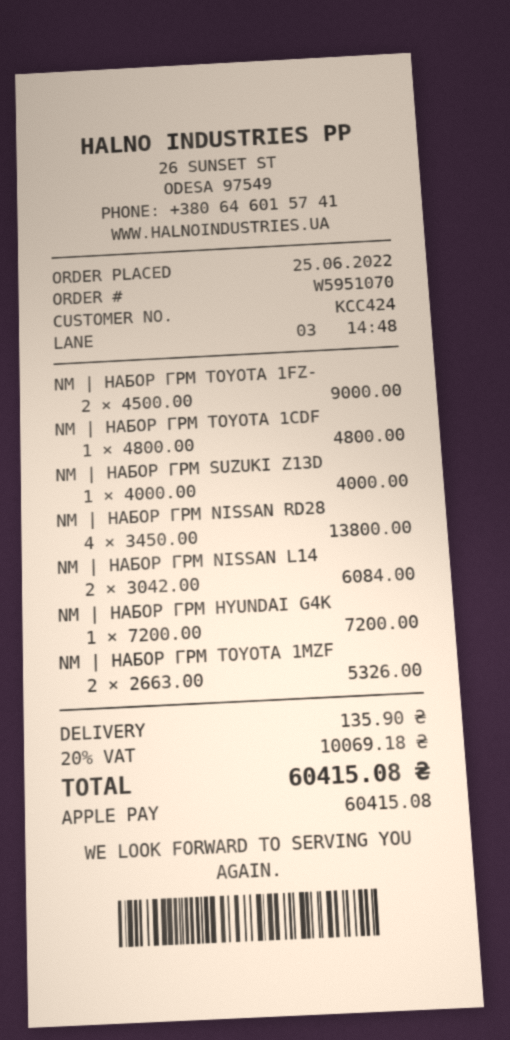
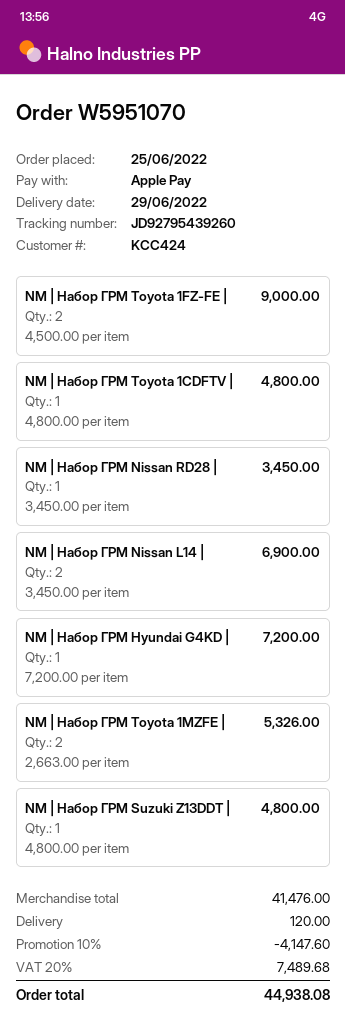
NM | НАБОР ГРМ SUZUKI Z13D: 1 x 4000.00 = 4000.00 -> 1 x 4800.00 = 4800.00
NM | НАБОР ГРМ NISSAN RD28: 4 x 3450.00 = 13800.00 -> 1 x 3450.00 = 3450.00
NM | НАБОР ГРМ NISSAN L14: 2 x 3042.00 = 6084.00 -> 2 x 3450.00 = 6900.00
discount: none -> 10% = 4147.60
shipping: 135.90 -> 120.00
tax: 20% = 10069.18 -> 20% = 7489.68
total: 60415.08 -> 44938.08

